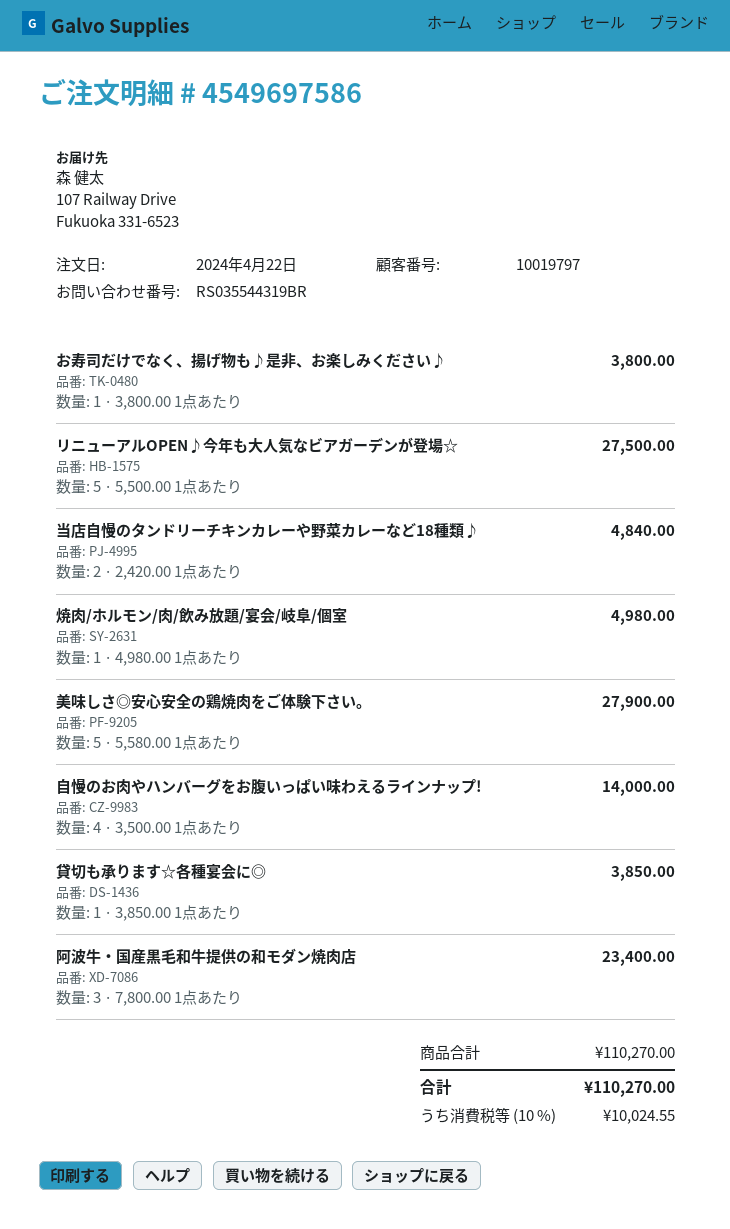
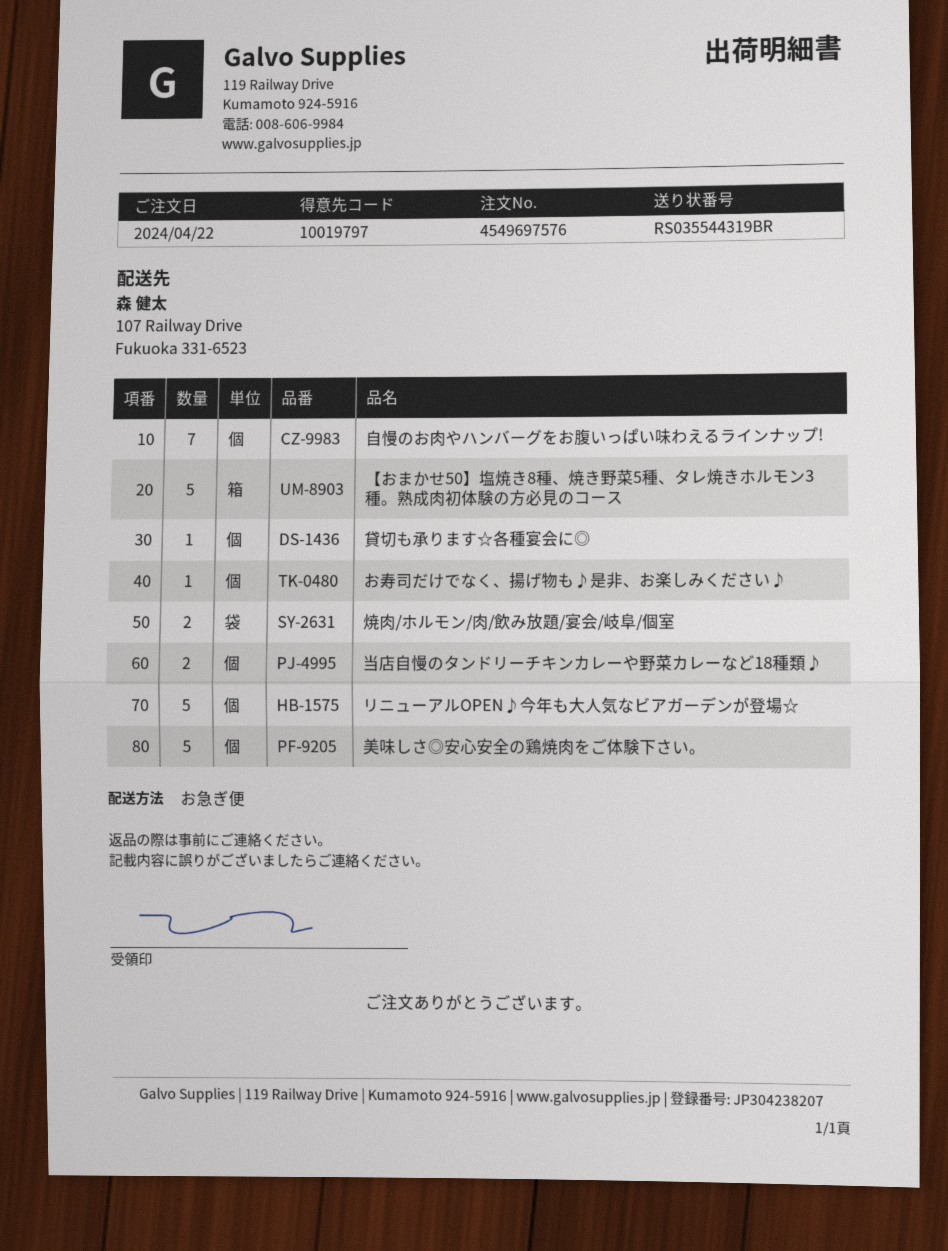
order number: 4549697586 -> 4549697576
焼肉/ホルモン/肉/飲み放題/宴会/岐阜/個室: 1 -> 2
自慢のお肉やハンバーグをお腹いっぱい味わえるラインナップ!: 4 -> 7
阿波牛・国産黒毛和牛提供の和モダン焼肉店: 3 -> none
【おまかせ50】塩焼き8種、焼き野菜5種、タレ焼きホルモン3種。熟成肉初体験の方必見のコース: none -> 5

